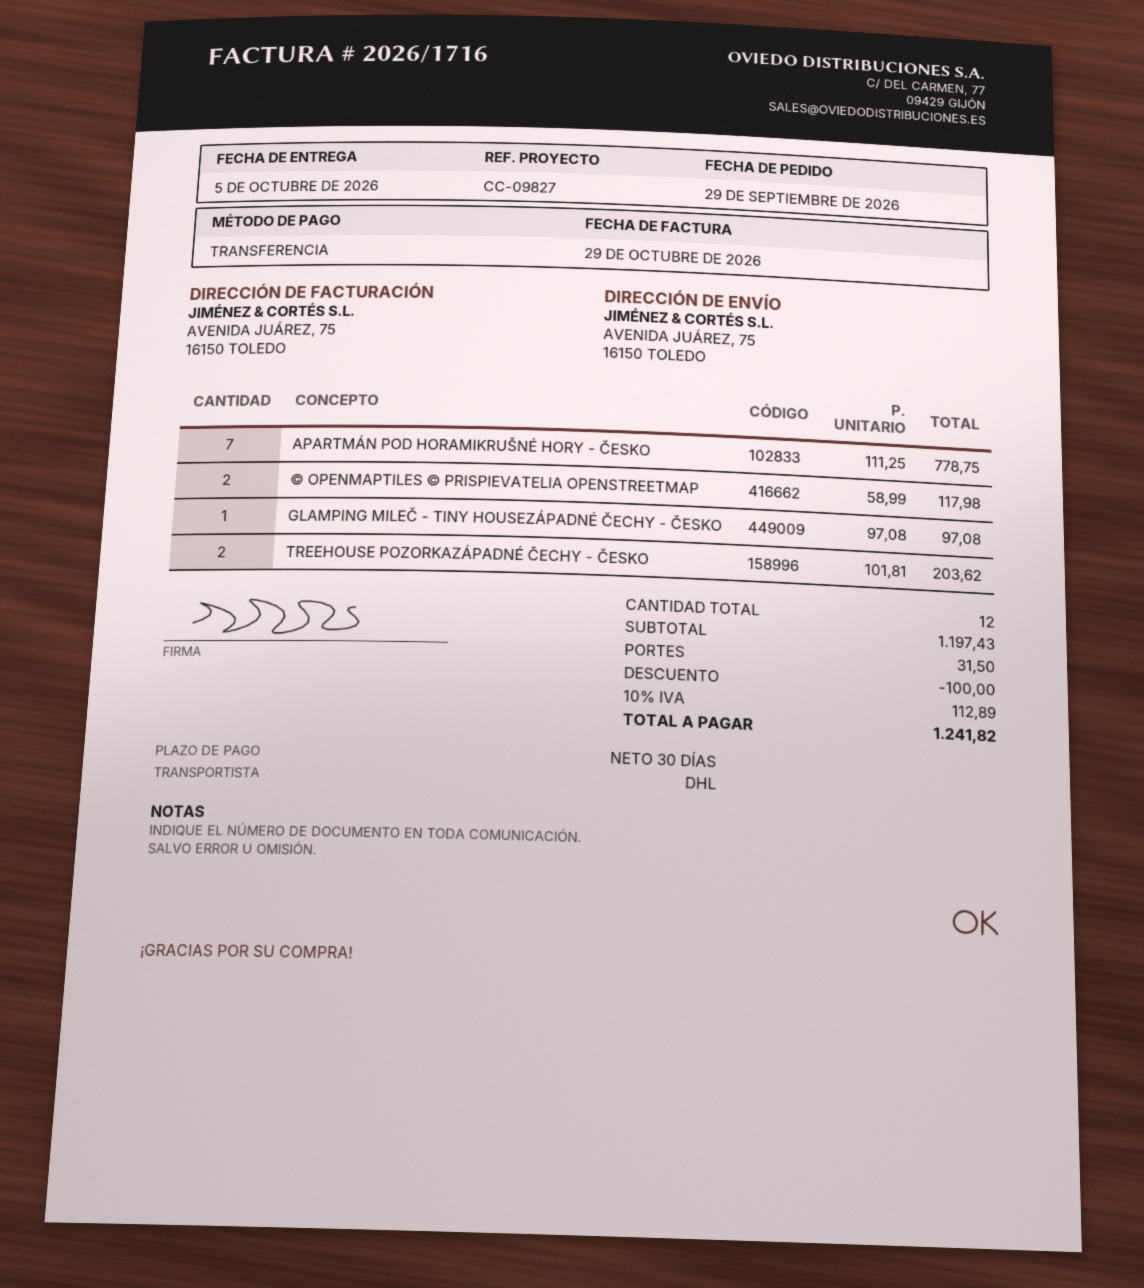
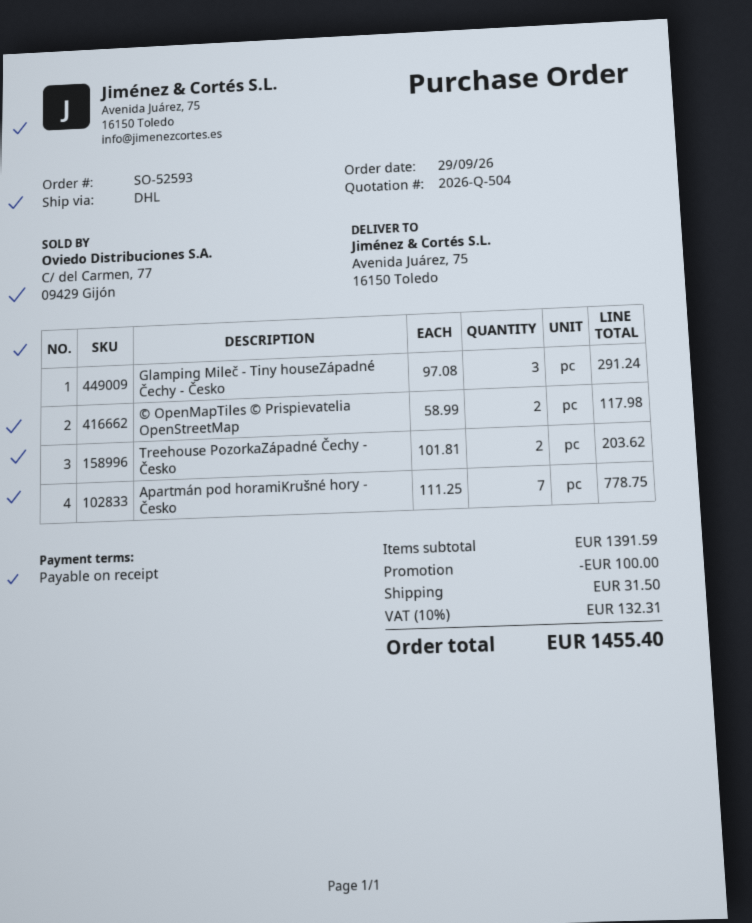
payment terms: 30 days -> on receipt
GLAMPING MILEČ - TINY HOUSEZÁPADNÉ ČECHY - ČESKO: 1 x 97.08 = 97.08 -> 3 x 97.08 = 291.24
subtotal: 1197.43 -> 1391.59
tax: 10% = 112.89 -> 10% = 132.31
total: 1241.82 -> 1455.40

